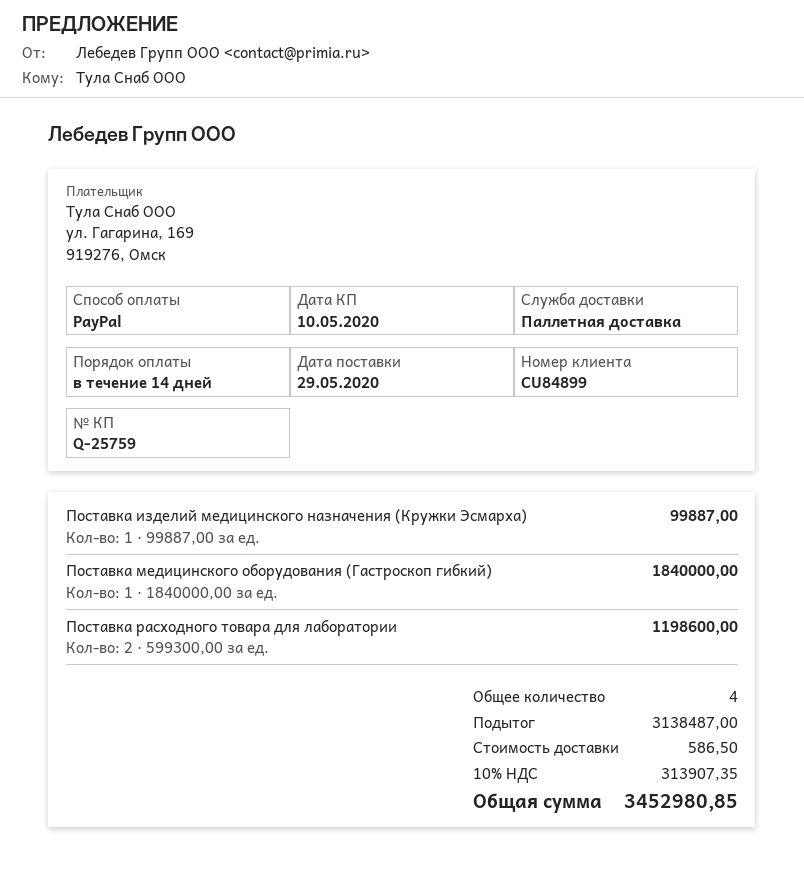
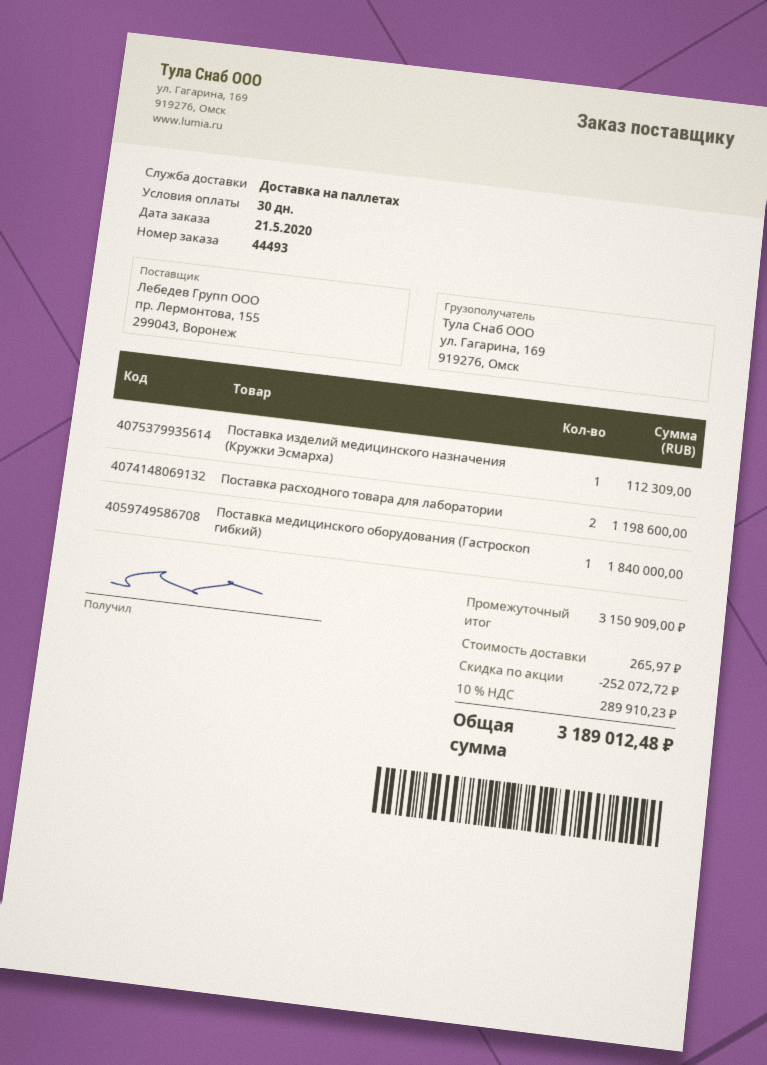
payment terms: 14 days -> 30 days
Поставка изделий медицинского назначения (Кружки Эсмарха): 1 for 99887.00 -> 1 for 112309.00
subtotal: 3138487.00 -> 3150909.00
discount: none -> 252072.72
shipping: 586.50 -> 265.97
tax: 10% = 313907.35 -> 10% = 289910.23
total: 3452980.85 -> 3189012.48

